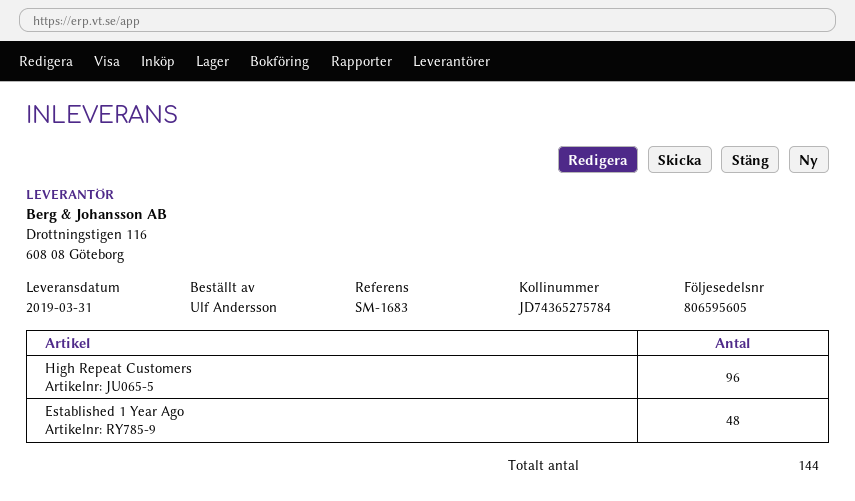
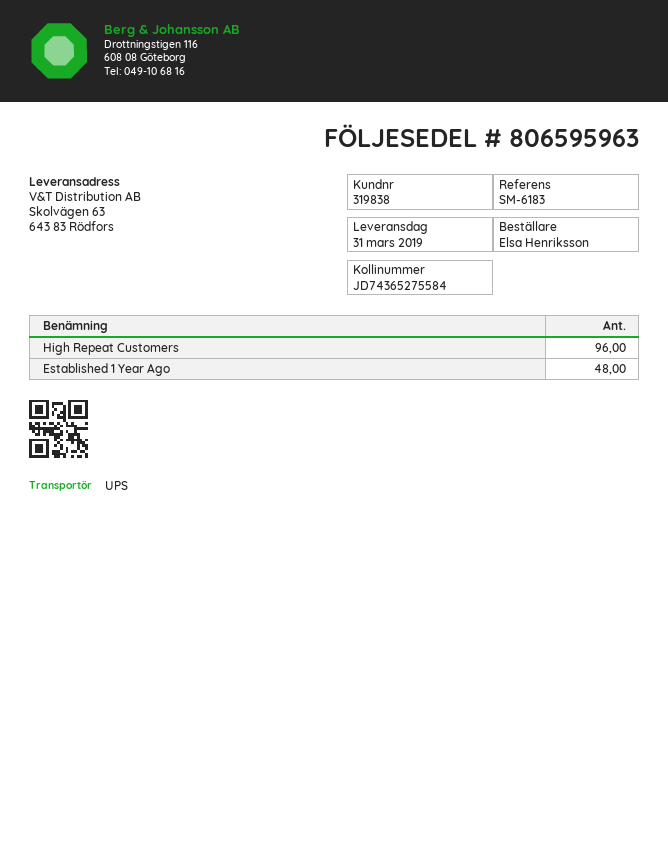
delivery note number: 806595605 -> 806595963
reference: SM-1683 -> SM-6183
ordered by: Ulf Andersson -> Elsa Henriksson
tracking number: JD74365275784 -> JD74365275584

